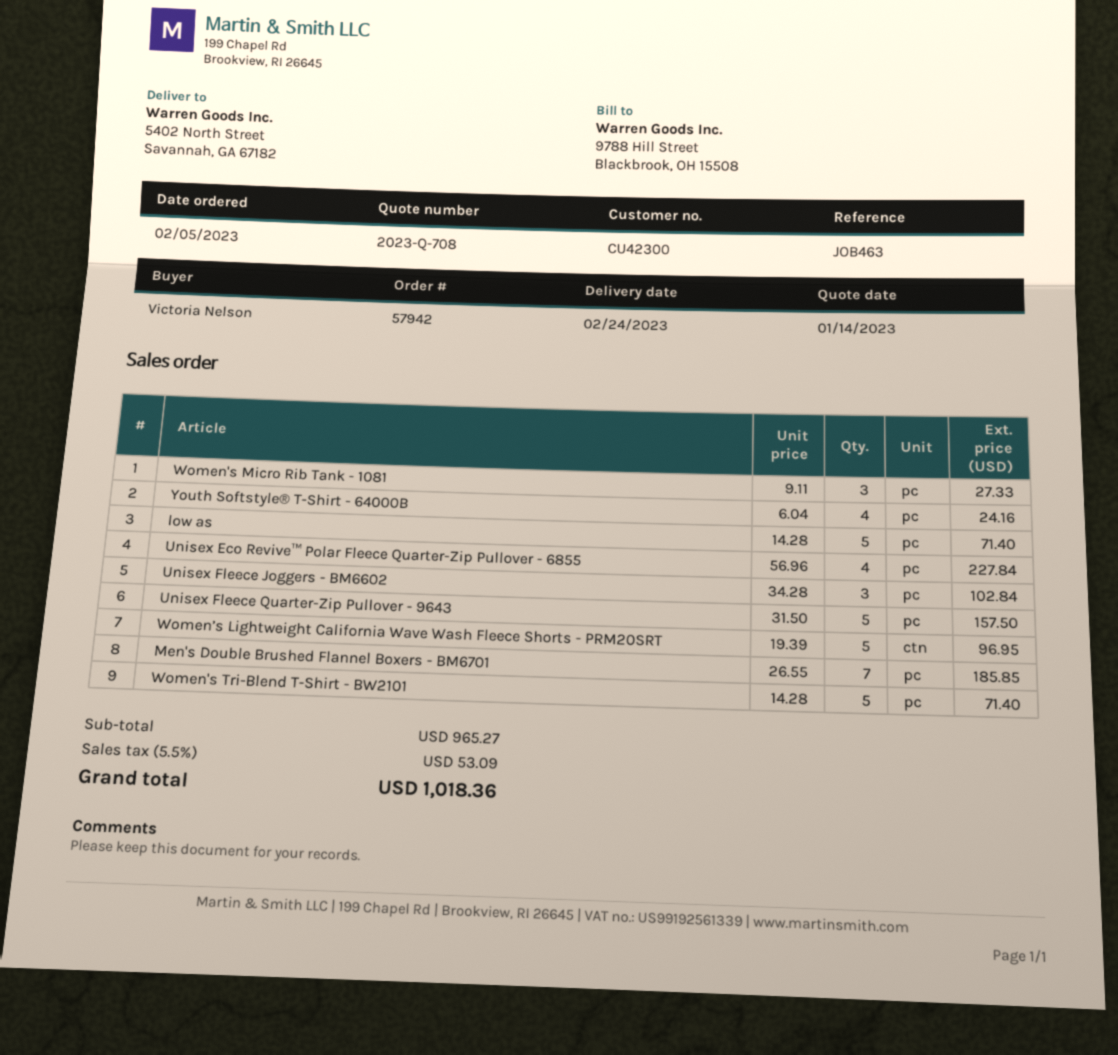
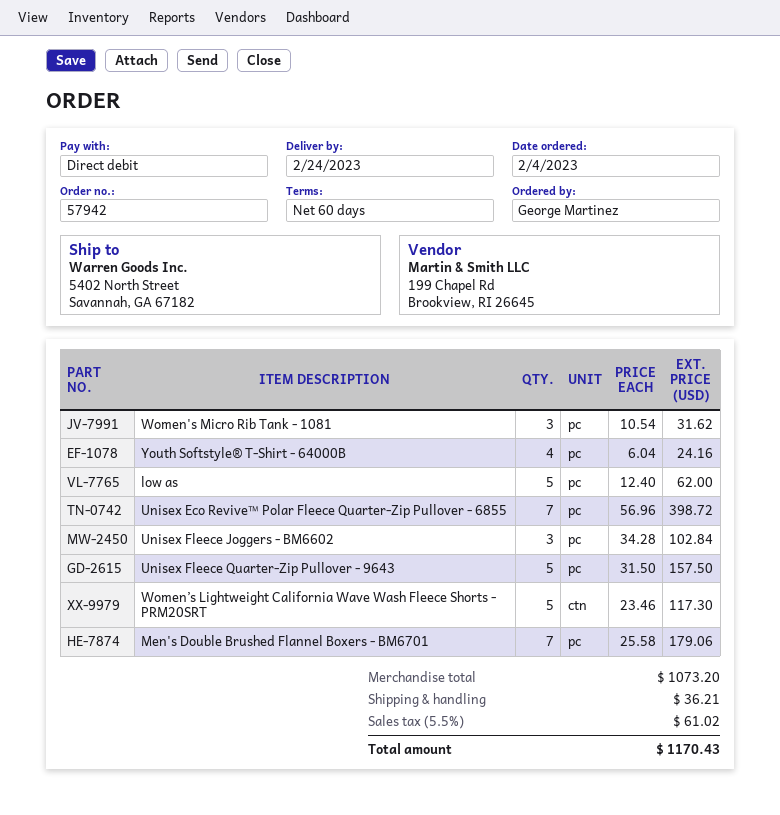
order date: 2023-02-05 -> 2023-02-04
ordered by: Victoria Nelson -> George Martinez
Women's Micro Rib Tank - 1081: 3 x 9.11 = 27.33 -> 3 x 10.54 = 31.62
low as: 5 x 14.28 = 71.40 -> 5 x 12.40 = 62.00
Unisex Eco Revive™ Polar Fleece Quarter-Zip Pullover - 6855: 4 x 56.96 = 227.84 -> 7 x 56.96 = 398.72
Women’s Lightweight California Wave Wash Fleece Shorts - PRM20SRT: 5 x 19.39 = 96.95 -> 5 x 23.46 = 117.30
Men's Double Brushed Flannel Boxers - BM6701: 7 x 26.55 = 185.85 -> 7 x 25.58 = 179.06
Women's Tri-Blend T-Shirt - BW2101: 5 x 14.28 = 71.40 -> none
subtotal: 965.27 -> 1073.20
shipping: none -> 36.21
tax: 5.5% = 53.09 -> 5.5% = 61.02
total: 1018.36 -> 1170.43

